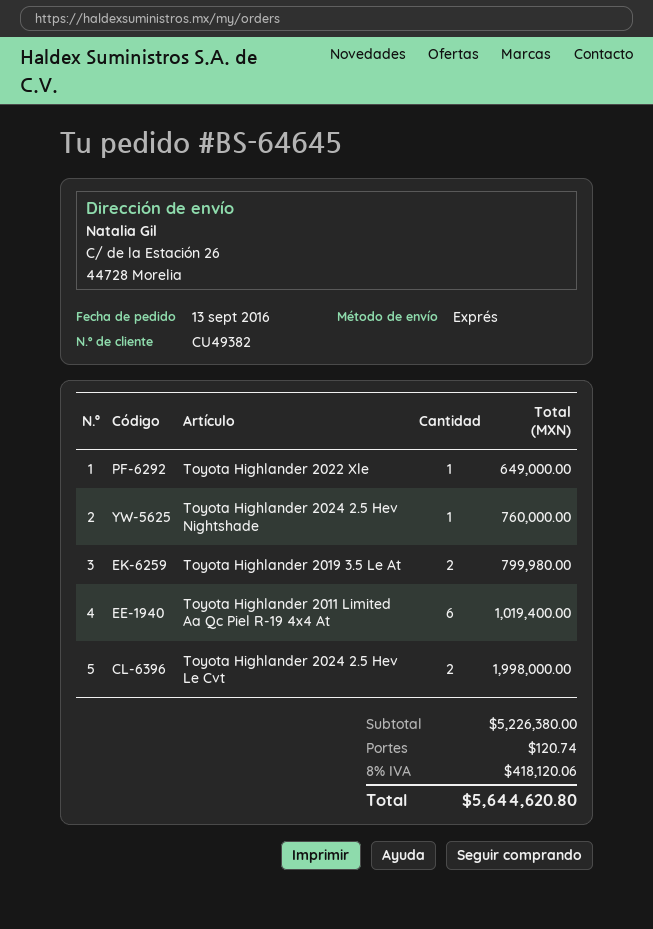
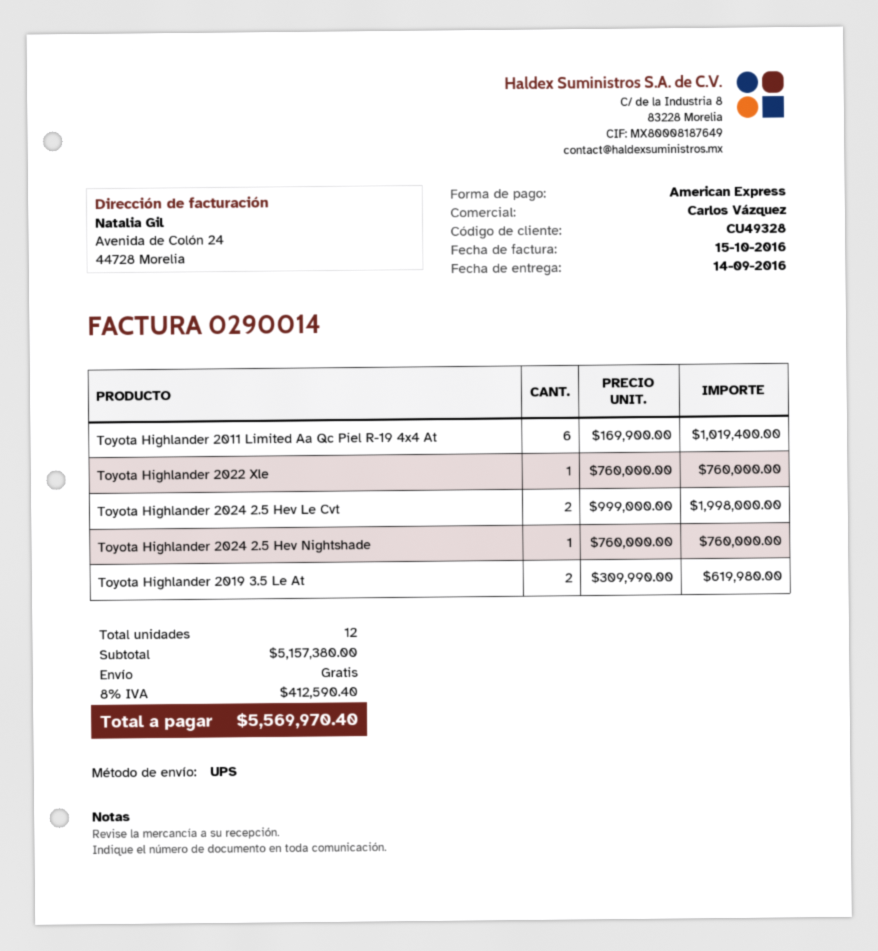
customer number: CU49382 -> CU49328
shipping method: express -> UPS
Toyota Highlander 2022 Xle: 1 for 649000.00 -> 1 for 760000.00
Toyota Highlander 2019 3.5 Le At: 2 for 799980.00 -> 2 for 619980.00
subtotal: 5226380.00 -> 5157380.00
shipping: 120.74 -> 0.00
tax: 8% = 418120.06 -> 8% = 412590.40
total: 5644620.80 -> 5569970.40

